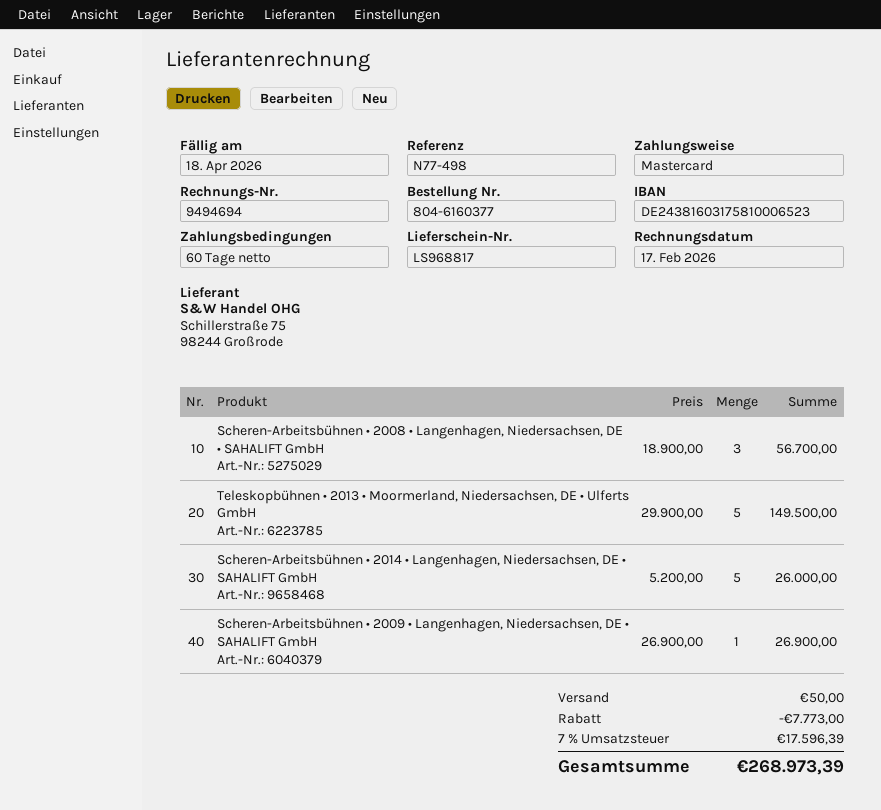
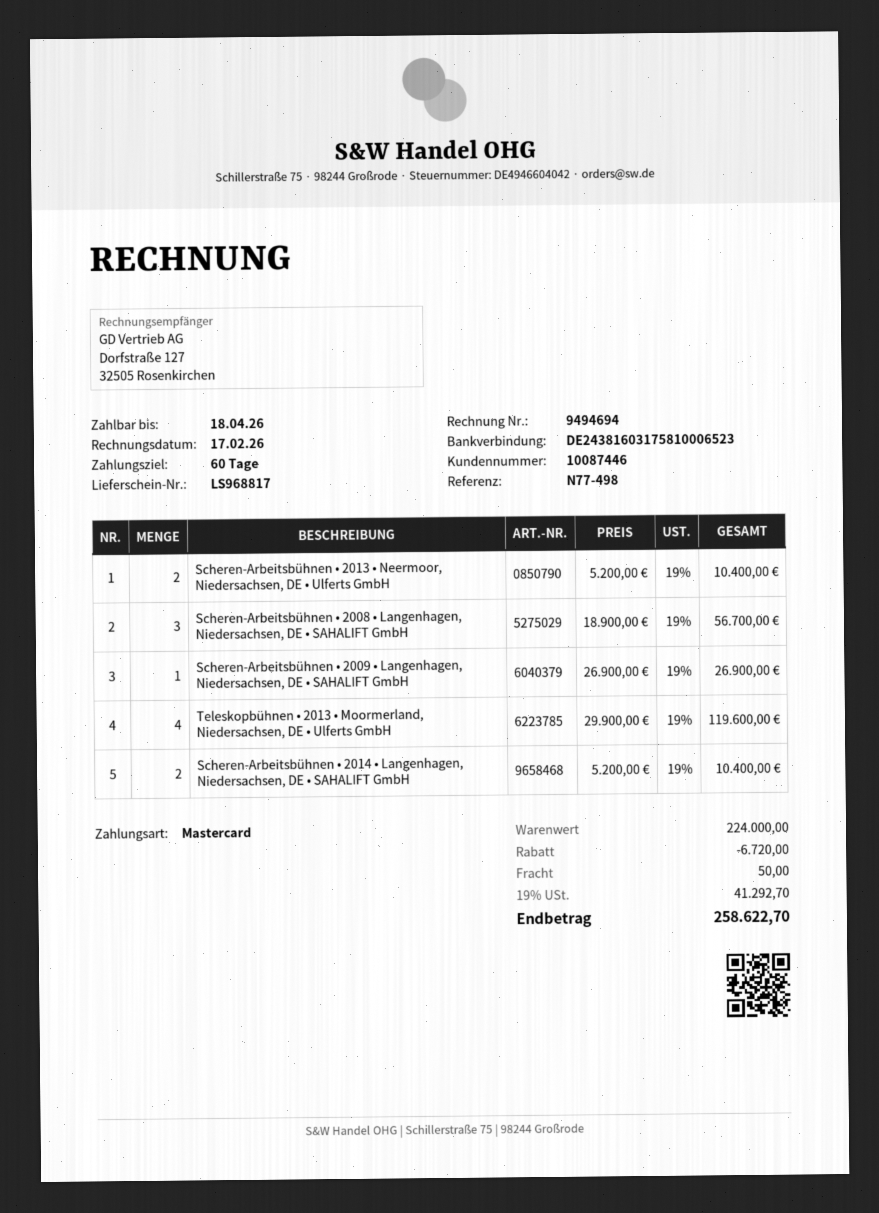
Teleskopbühnen • 2013 • Moormerland, Niedersachsen, DE • Ulferts GmbH: 5 x 29900.00 = 149500.00 -> 4 x 29900.00 = 119600.00
Scheren-Arbeitsbühnen • 2014 • Langenhagen, Niedersachsen, DE • SAHALIFT GmbH: 5 x 5200.00 = 26000.00 -> 2 x 5200.00 = 10400.00
Scheren-Arbeitsbühnen • 2013 • Neermoor, Niedersachsen, DE • Ulferts GmbH: none -> 2 x 5200.00 = 10400.00
discount: 7773.00 -> 6720.00
tax: 7% = 17596.39 -> 19% = 41292.70
total: 268973.39 -> 258622.70

